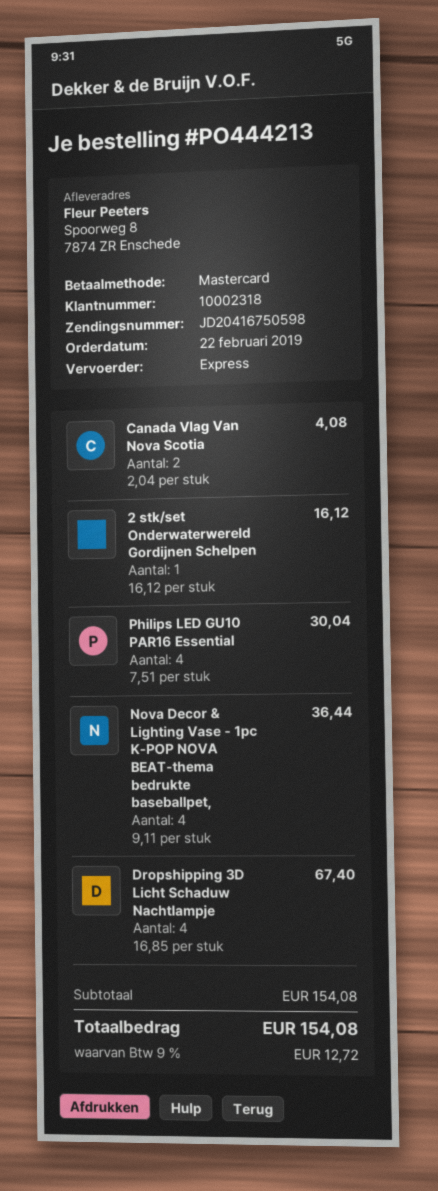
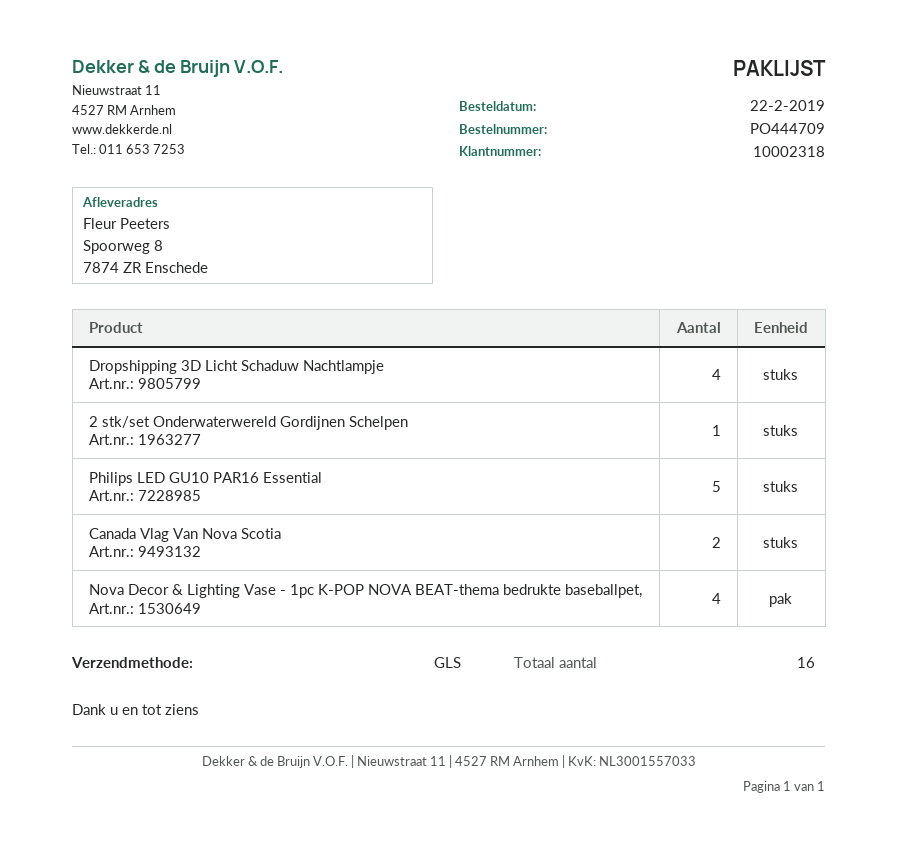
order number: PO444213 -> PO444709
shipping method: express -> GLS
Philips LED GU10 PAR16 Essential: 4 -> 5

